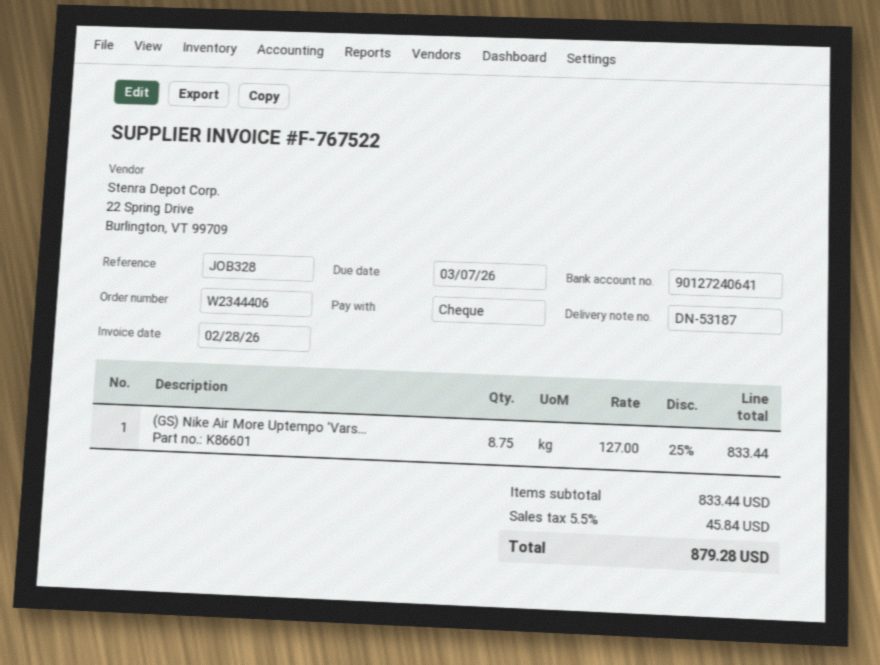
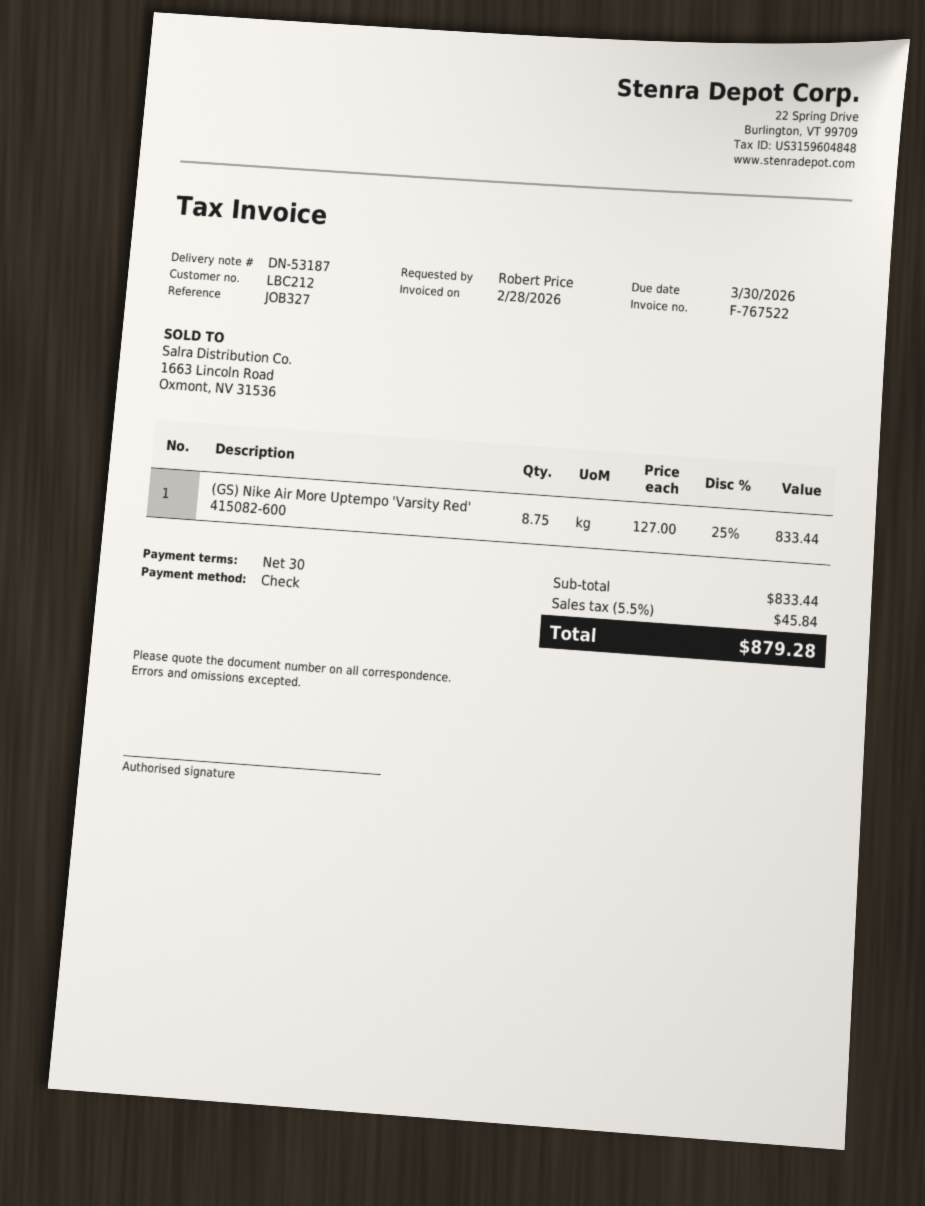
due date: 2026-03-07 -> 2026-03-30
reference: JOB328 -> JOB327

